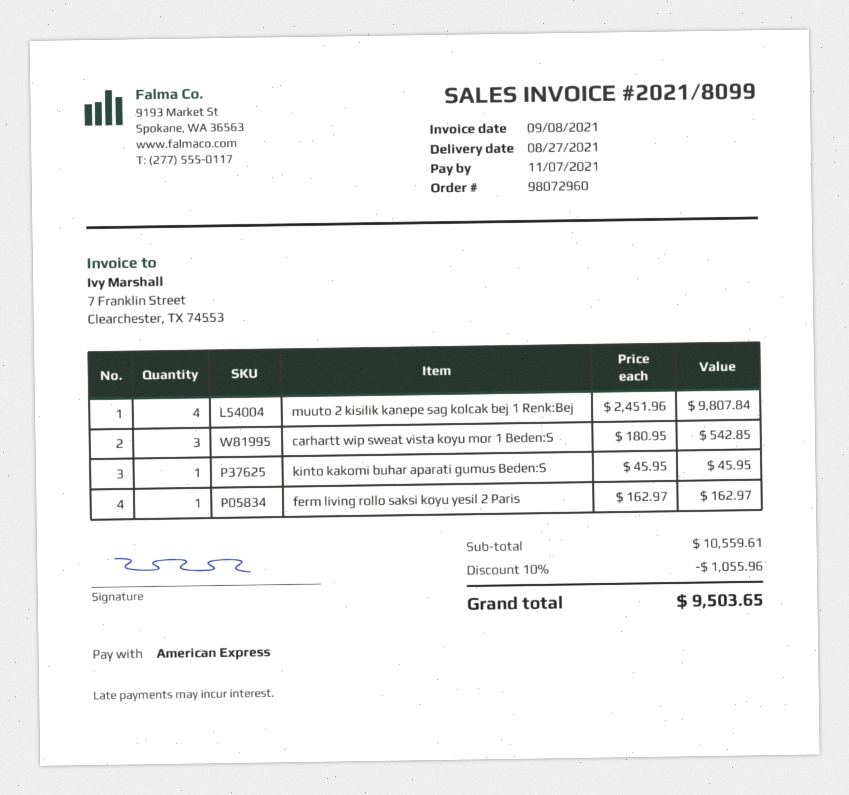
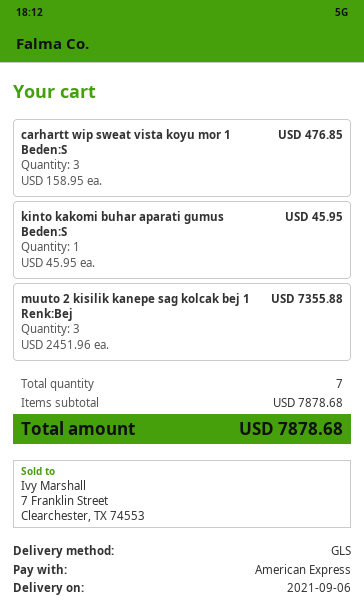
delivery date: 2021-08-27 -> 2021-09-06
muuto 2 kisilik kanepe sag kolcak bej 1 Renk:Bej: 4 x 2451.96 = 9807.84 -> 3 x 2451.96 = 7355.88
carhartt wip sweat vista koyu mor 1 Beden:S: 3 x 180.95 = 542.85 -> 3 x 158.95 = 476.85
ferm living rollo saksi koyu yesil 2 Paris: 1 x 162.97 = 162.97 -> none
subtotal: 10559.61 -> 7878.68
discount: 10% = 1055.96 -> none
total: 9503.65 -> 7878.68

